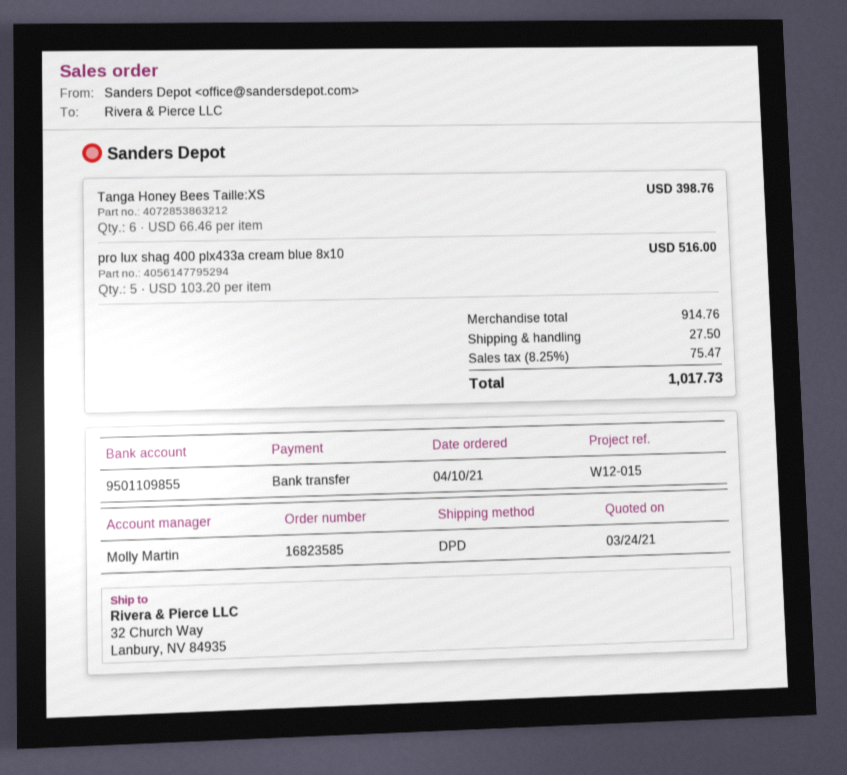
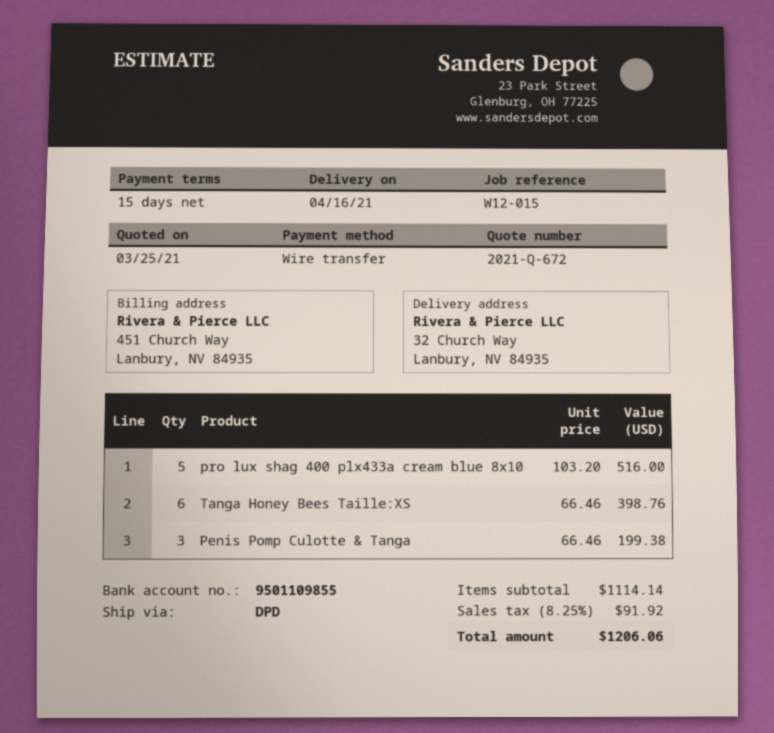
quote date: 2021-03-24 -> 2021-03-25
Penis Pomp Culotte & Tanga: none -> 3 x 66.46 = 199.38
subtotal: 914.76 -> 1114.14
shipping: 27.50 -> none
tax: 8.25% = 75.47 -> 8.25% = 91.92
total: 1017.73 -> 1206.06

